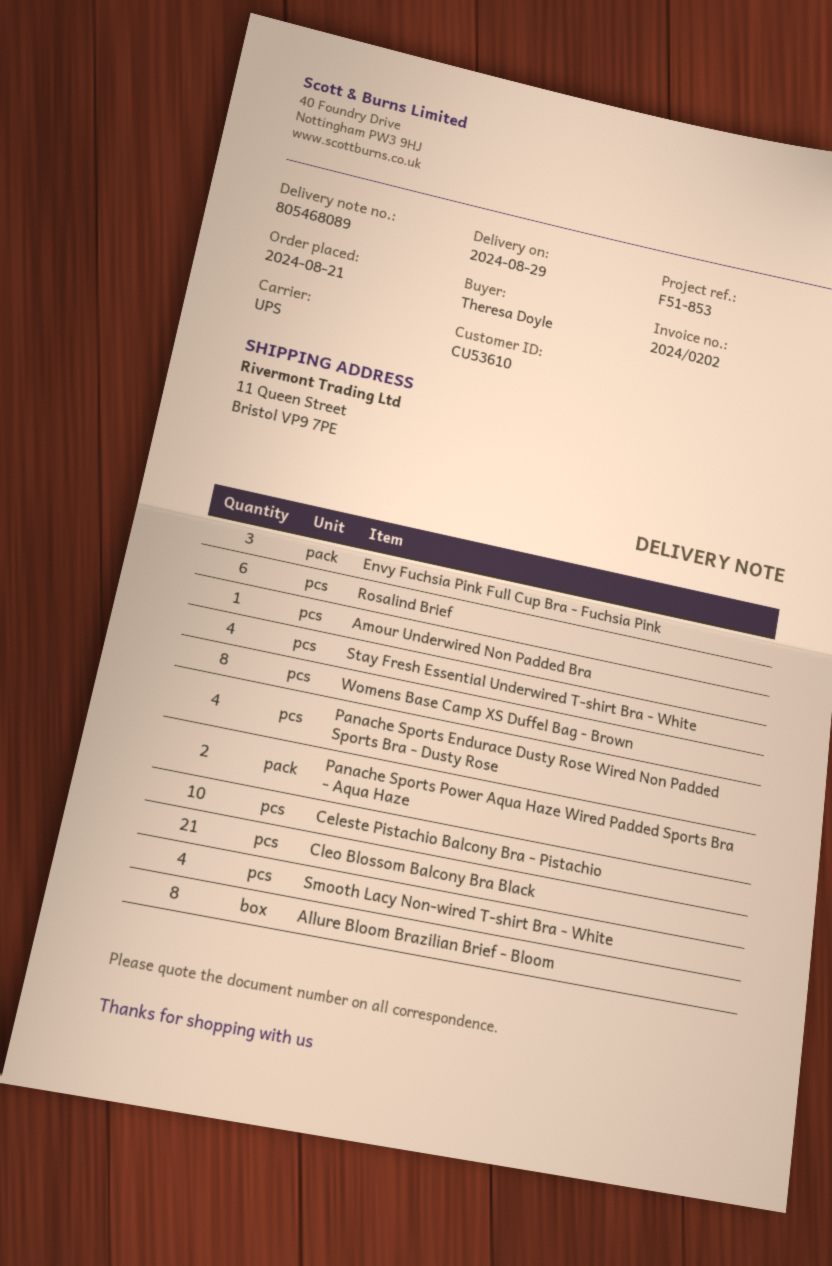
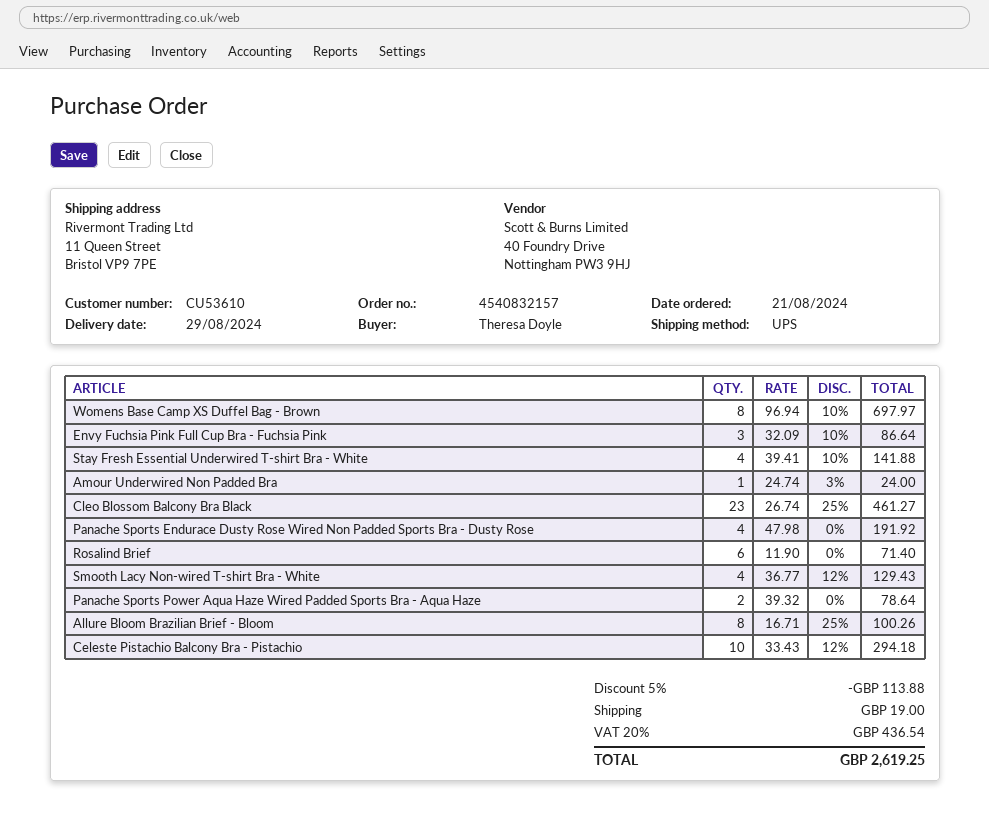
Cleo Blossom Balcony Bra Black: 21 -> 23

